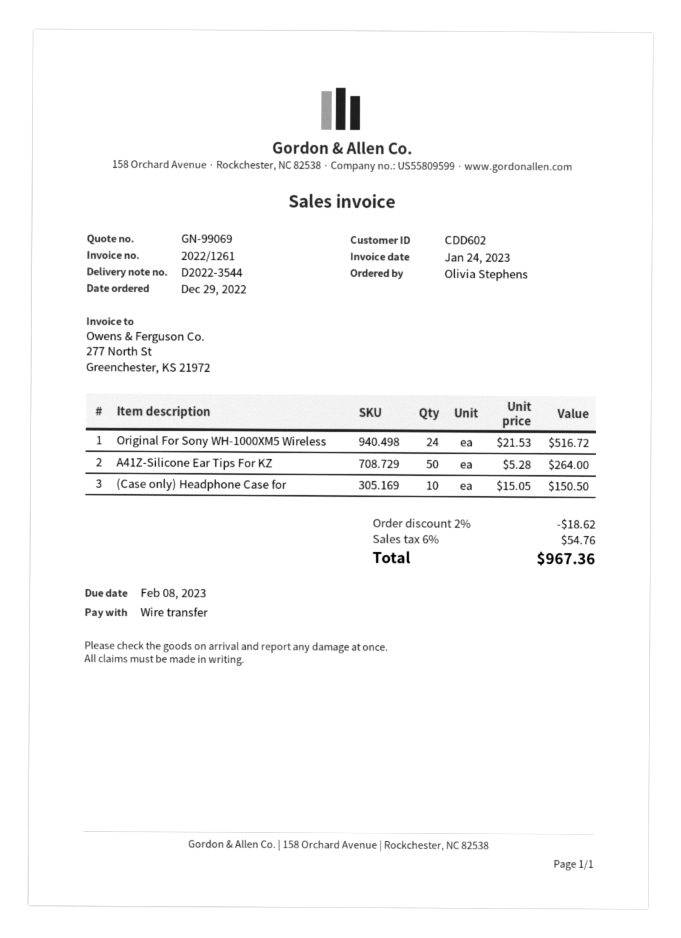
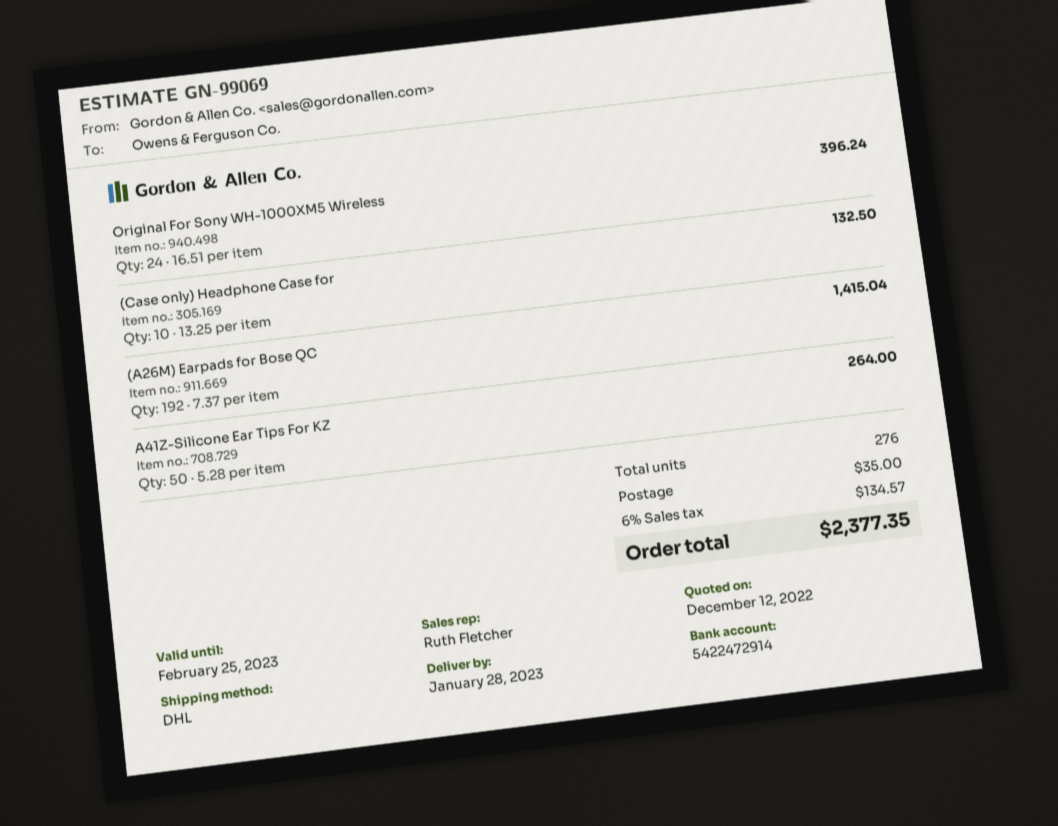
Original For Sony WH-1000XM5 Wireless: 24 x 21.53 = 516.72 -> 24 x 16.51 = 396.24
(Case only) Headphone Case for: 10 x 15.05 = 150.50 -> 10 x 13.25 = 132.50
(A26M) Earpads for Bose QC: none -> 192 x 7.37 = 1415.04
discount: 2% = 18.62 -> none
shipping: none -> 35.00
tax: 6% = 54.76 -> 6% = 134.57
total: 967.36 -> 2377.35

